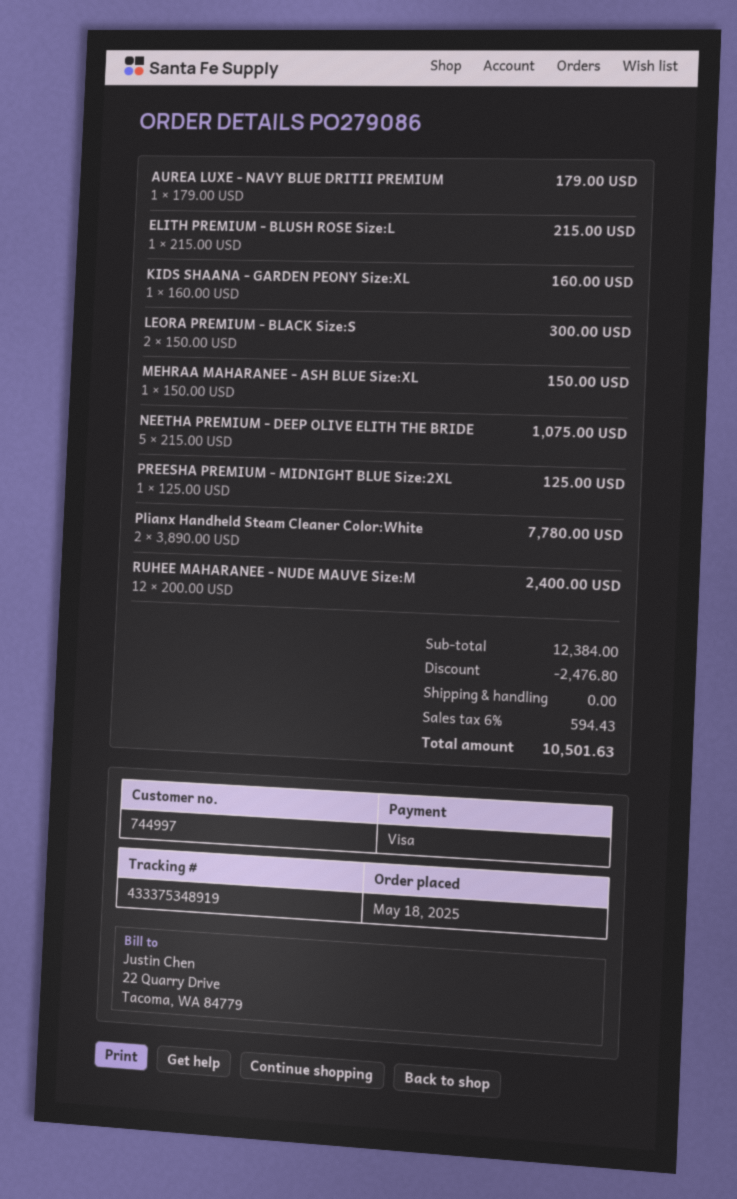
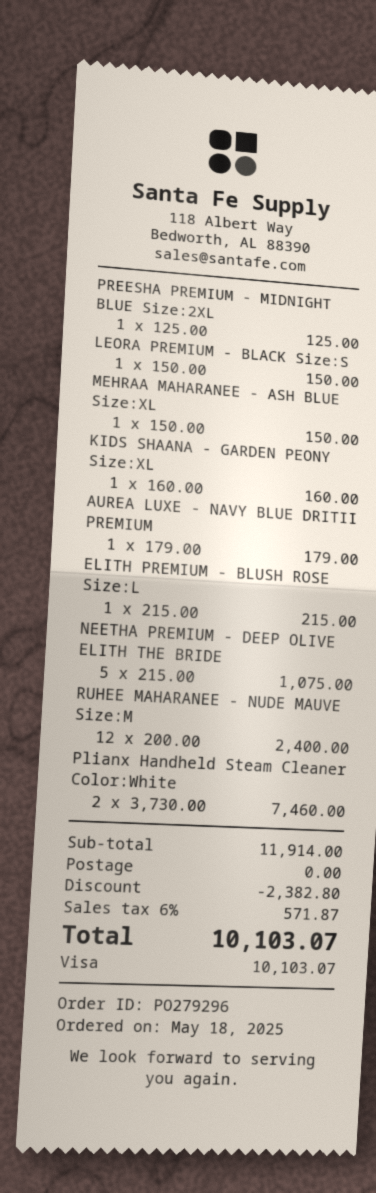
order number: PO279086 -> PO279296
LEORA PREMIUM - BLACK Size:S: 2 x 150.00 = 300.00 -> 1 x 150.00 = 150.00
Plianx Handheld Steam Cleaner Color:White: 2 x 3890.00 = 7780.00 -> 2 x 3730.00 = 7460.00
subtotal: 12384.00 -> 11914.00
discount: 2476.80 -> 2382.80
tax: 6% = 594.43 -> 6% = 571.87
total: 10501.63 -> 10103.07

